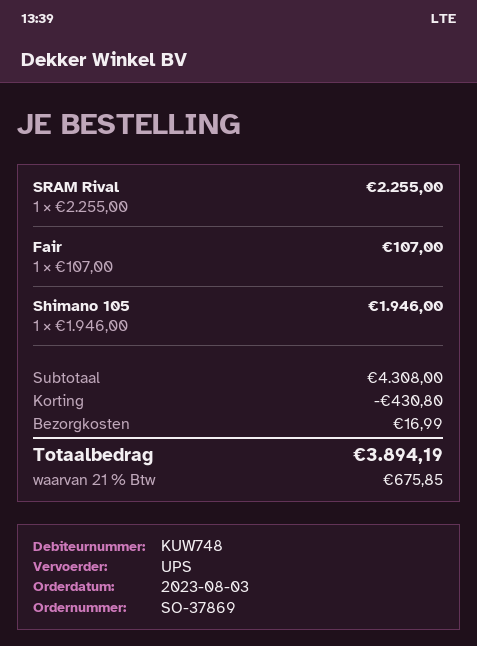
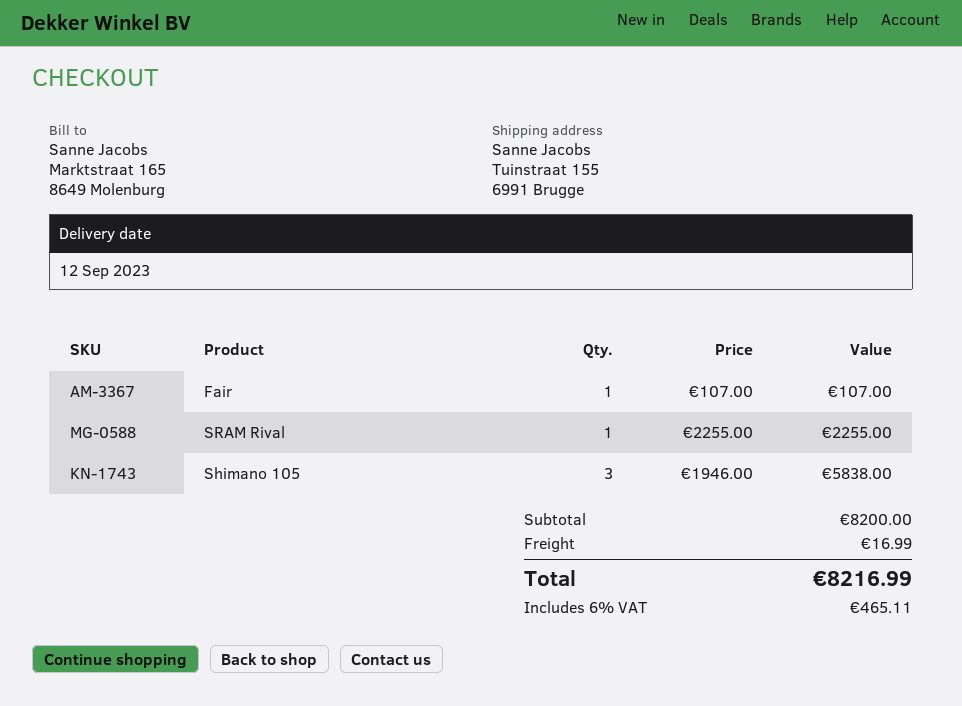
Shimano 105: 1 x 1946.00 = 1946.00 -> 3 x 1946.00 = 5838.00
subtotal: 4308.00 -> 8200.00
discount: 430.80 -> none
tax: 21% = 675.85 -> 6% = 465.11
total: 3894.19 -> 8216.99

